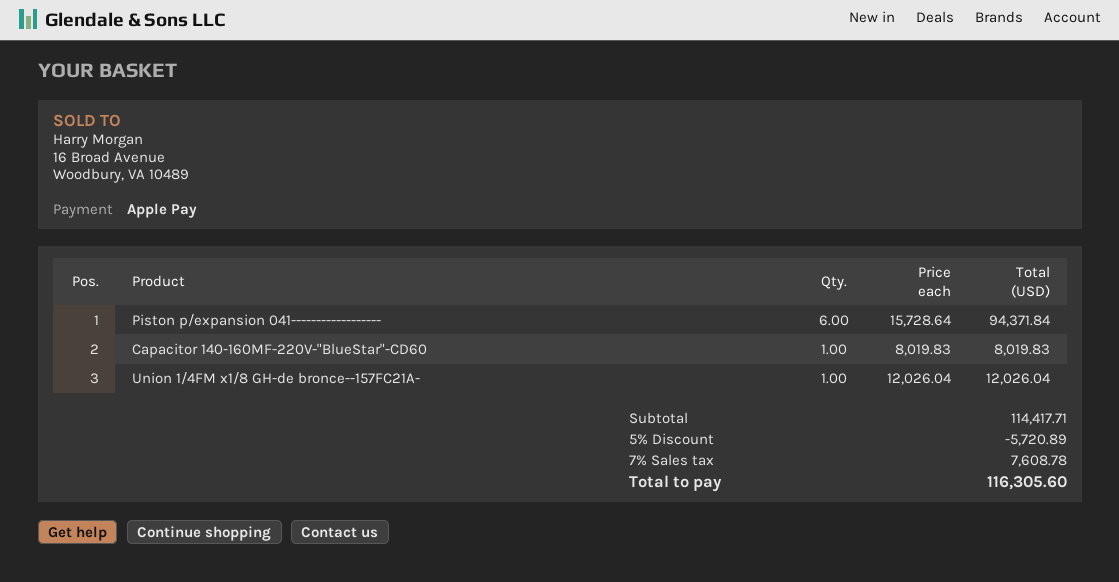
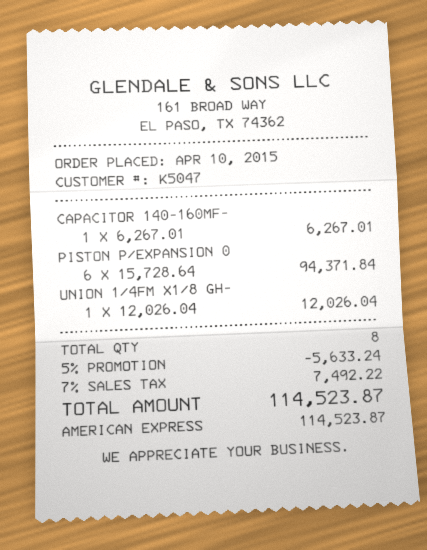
payment method: Apple Pay -> American Express
Capacitor 140-160MF-220V-"BlueStar"-CD60: 1 x 8019.83 = 8019.83 -> 1 x 6267.01 = 6267.01
discount: 5% = 5720.89 -> 5% = 5633.24
tax: 7% = 7608.78 -> 7% = 7492.22
total: 116305.60 -> 114523.87

